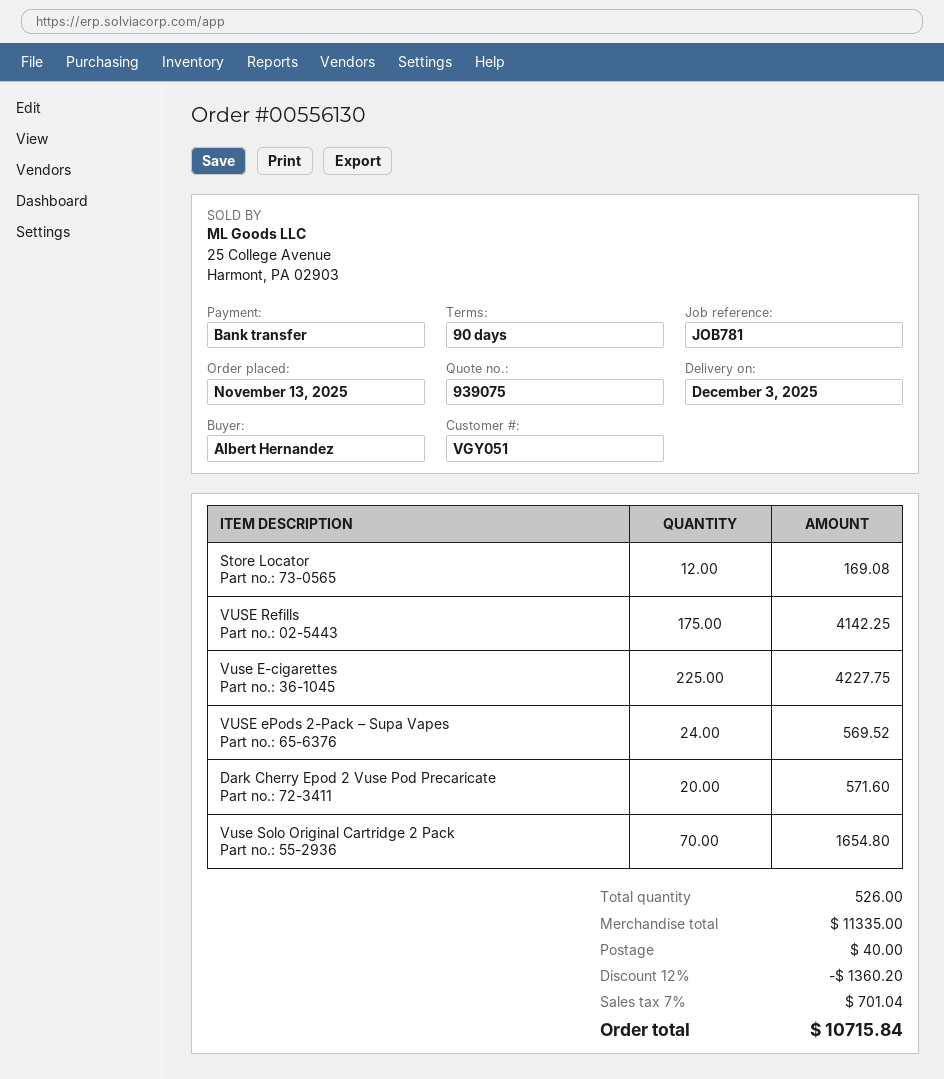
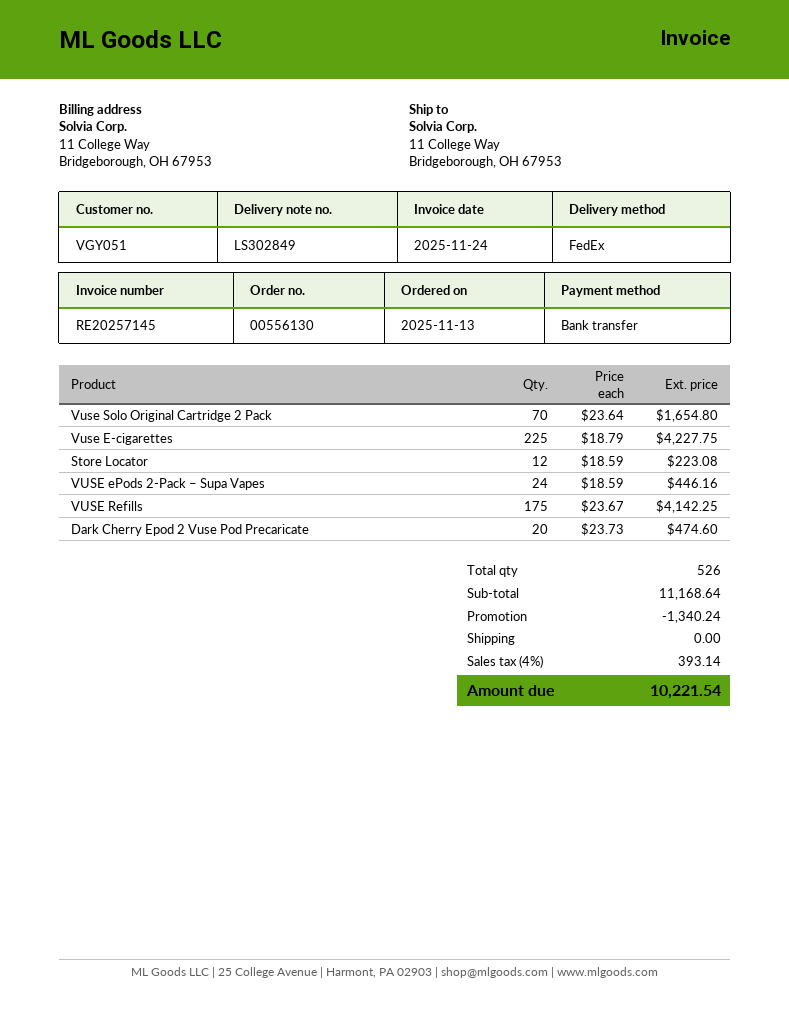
Store Locator: 12 for 169.08 -> 12 for 223.08
VUSE ePods 2-Pack – Supa Vapes: 24 for 569.52 -> 24 for 446.16
Dark Cherry Epod 2 Vuse Pod Precaricate: 20 for 571.60 -> 20 for 474.60
subtotal: 11335.00 -> 11168.64
discount: 1360.20 -> 1340.24
shipping: 40.00 -> 0.00
tax: 7% = 701.04 -> 4% = 393.14
total: 10715.84 -> 10221.54

